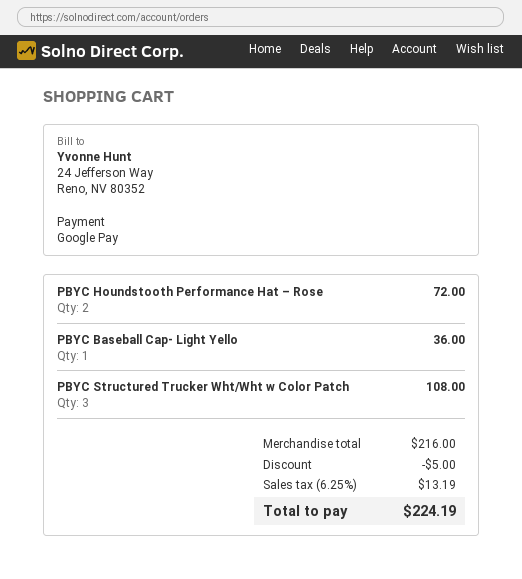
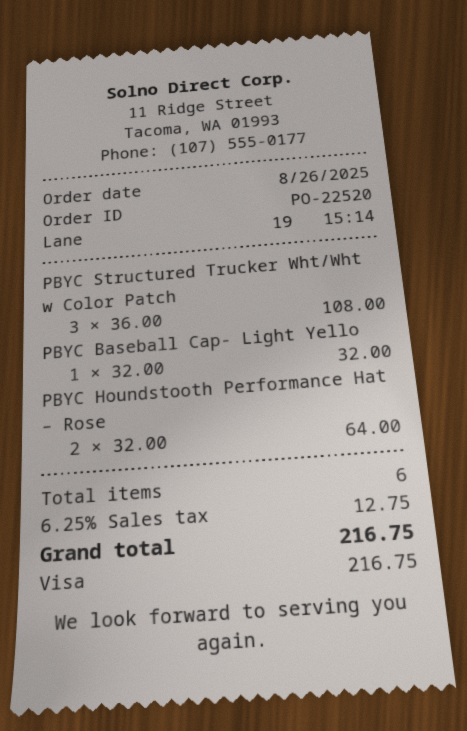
payment method: Google Pay -> Visa
PBYC Houndstooth Performance Hat – Rose: 2 for 72.00 -> 2 for 64.00
PBYC Baseball Cap- Light Yello: 1 for 36.00 -> 1 for 32.00
discount: 5.00 -> none
tax: 6.25% = 13.19 -> 6.25% = 12.75
total: 224.19 -> 216.75

